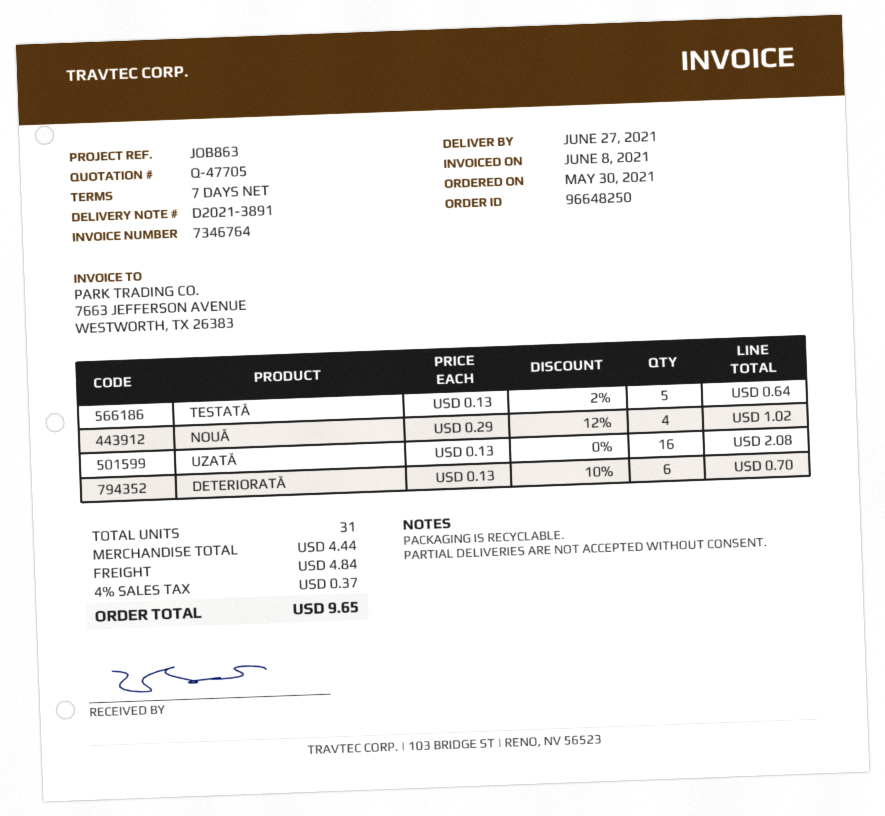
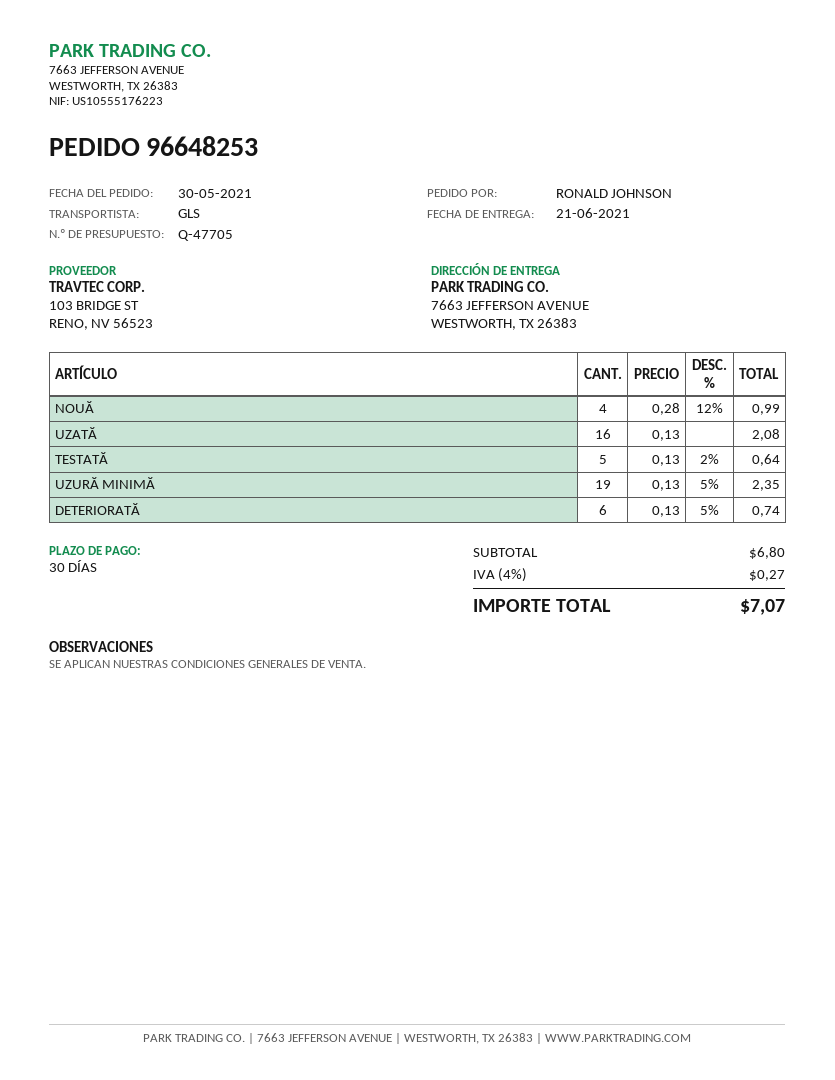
order number: 96648250 -> 96648253
delivery date: 2021-06-27 -> 2021-06-21
payment terms: 7 days -> 30 days
NOUĂ: 4 x 0.29 - 12% = 1.02 -> 4 x 0.28 - 12% = 0.99
DETERIORATĂ: 6 x 0.13 - 10% = 0.70 -> 6 x 0.13 - 5% = 0.74
UZURĂ MINIMĂ: none -> 19 x 0.13 - 5% = 2.35
subtotal: 4.44 -> 6.80
shipping: 4.84 -> none
tax: 4% = 0.37 -> 4% = 0.27
total: 9.65 -> 7.07

